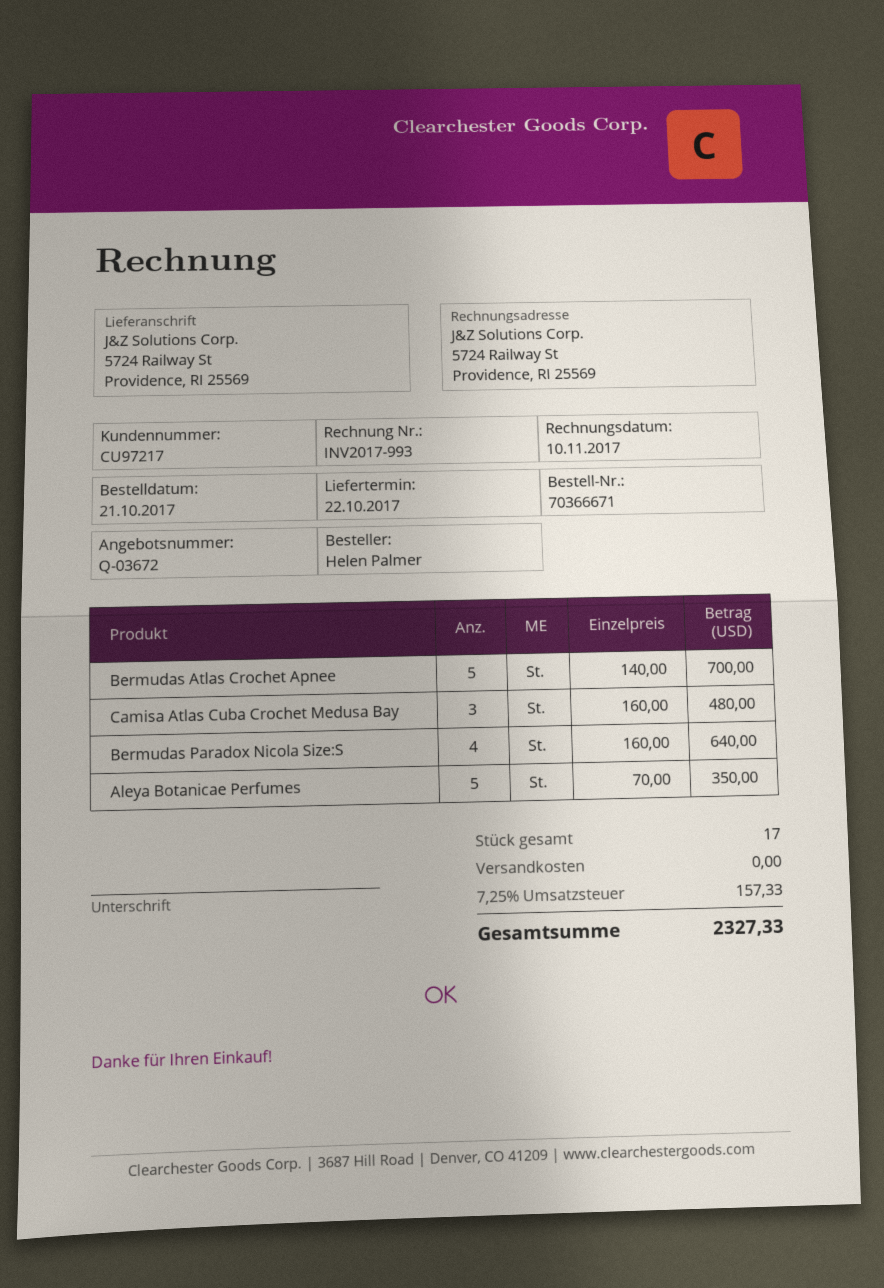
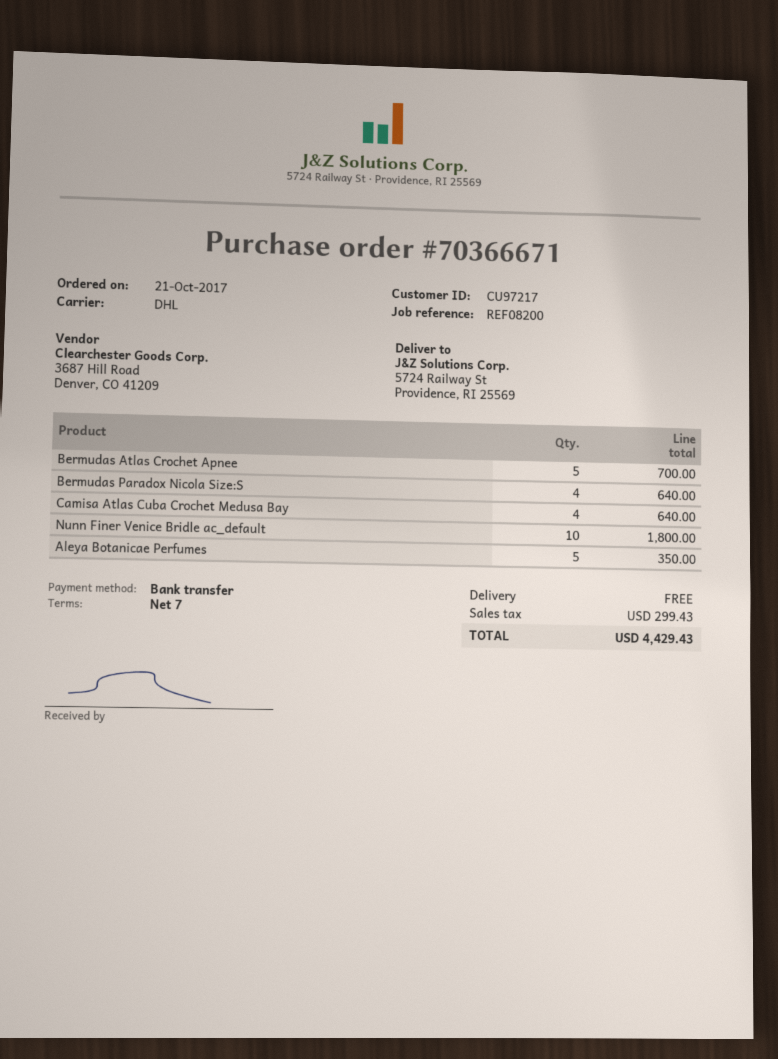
Camisa Atlas Cuba Crochet Medusa Bay: 3 for 480.00 -> 4 for 640.00
Nunn Finer Venice Bridle ac_default: none -> 10 for 1800.00
tax: 157.33 -> 299.43
total: 2327.33 -> 4429.43

